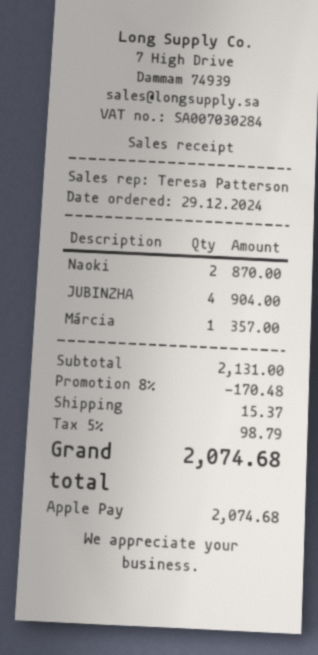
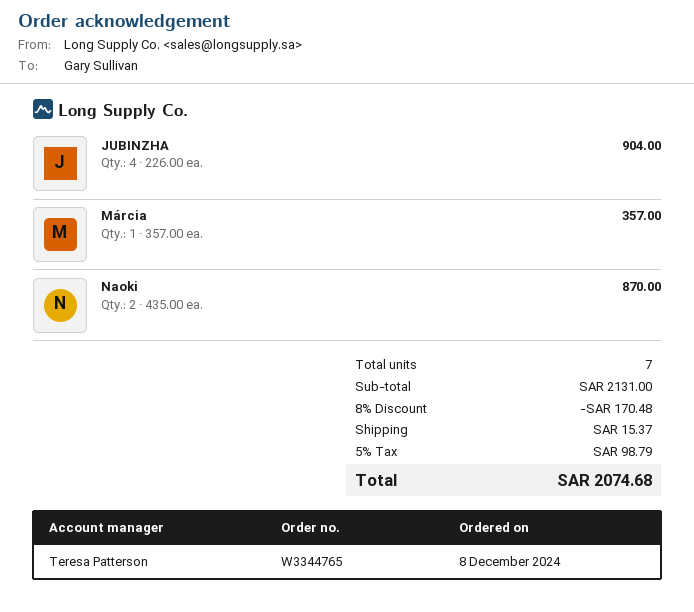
order date: 2024-12-29 -> 2024-12-08

